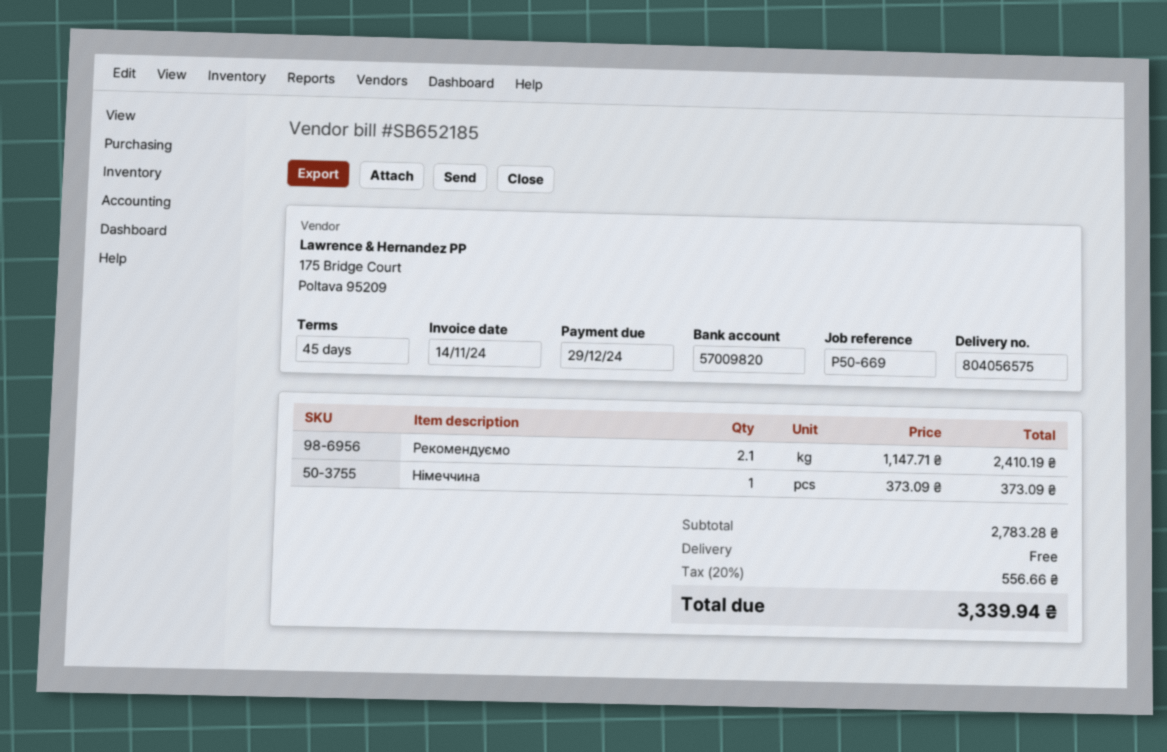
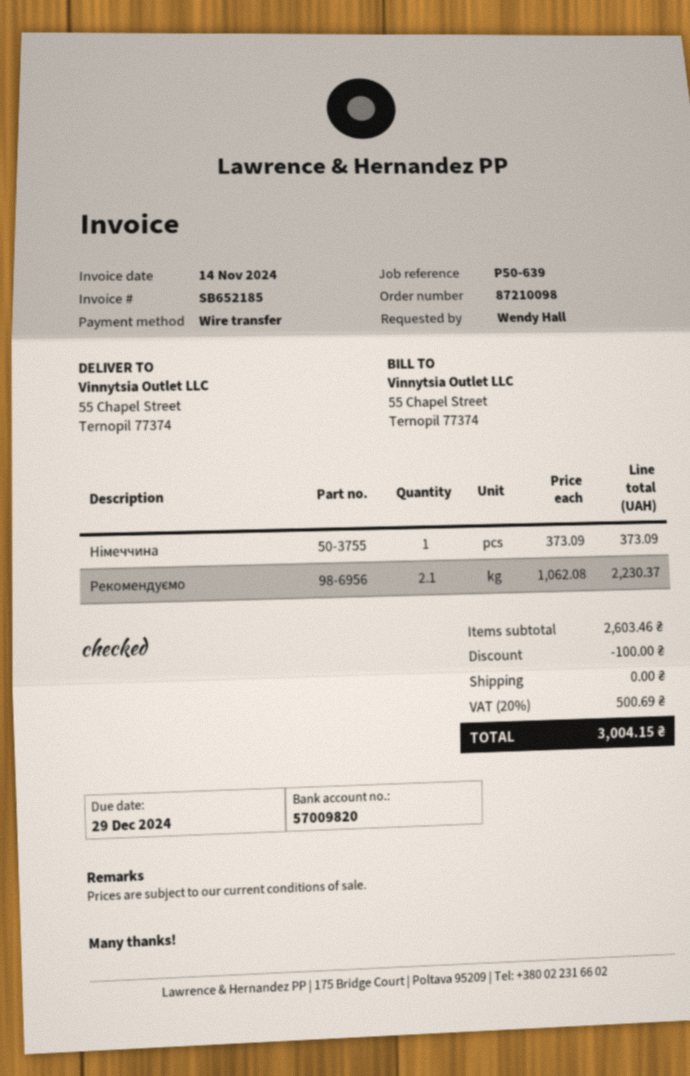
reference: P50-669 -> P50-639
Рекомендуємо: 2.1 x 1147.71 = 2410.19 -> 2.1 x 1062.08 = 2230.37
subtotal: 2783.28 -> 2603.46
discount: none -> 100.00
tax: 20% = 556.66 -> 20% = 500.69
total: 3339.94 -> 3004.15

